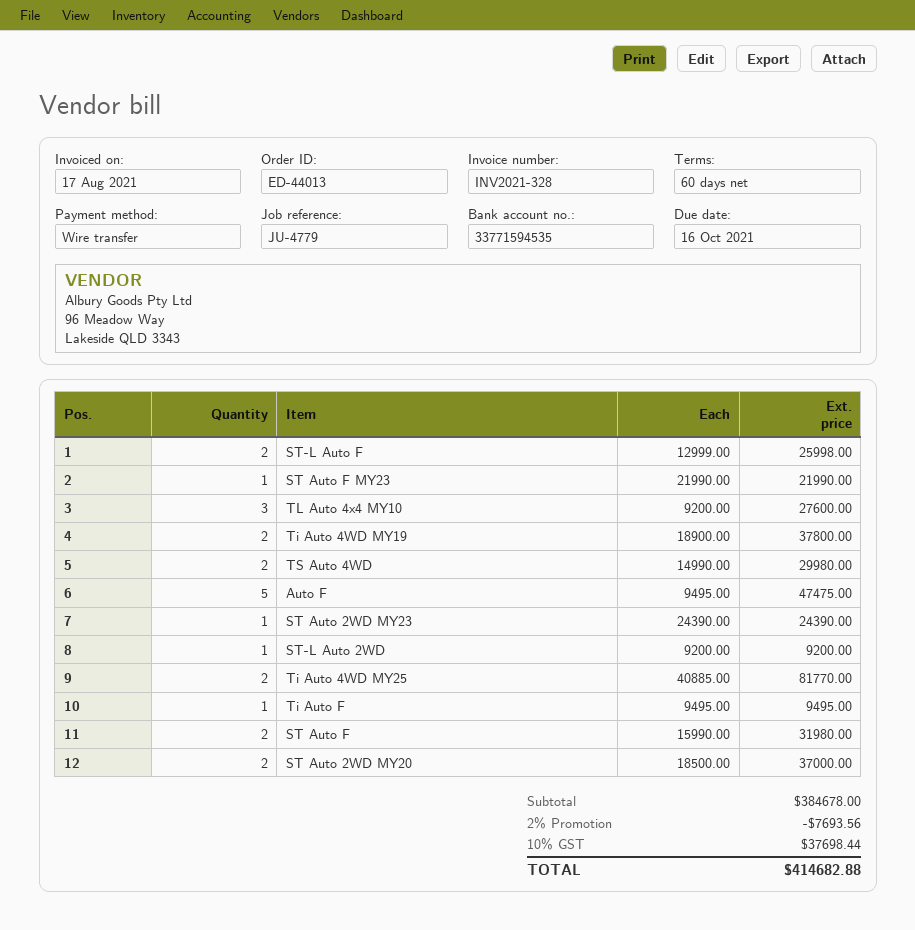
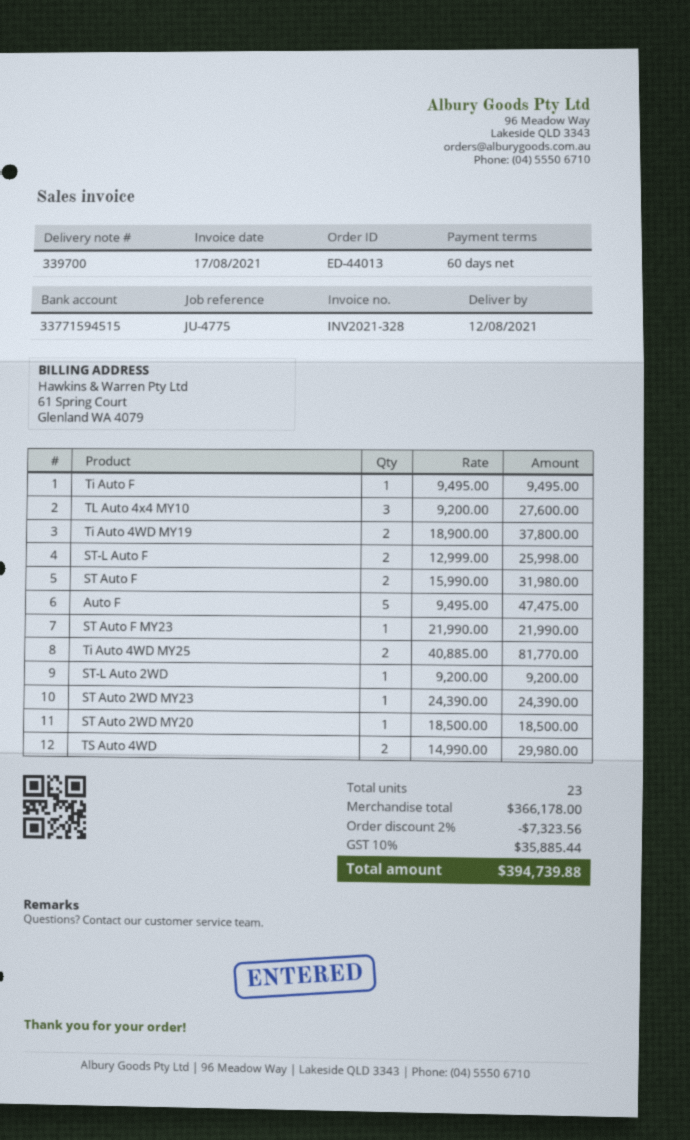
reference: JU-4779 -> JU-4775
bank account: 33771594535 -> 33771594515
ST Auto 2WD MY20: 2 x 18500.00 = 37000.00 -> 1 x 18500.00 = 18500.00
subtotal: 384678.00 -> 366178.00
discount: 2% = 7693.56 -> 2% = 7323.56
tax: 10% = 37698.44 -> 10% = 35885.44
total: 414682.88 -> 394739.88

